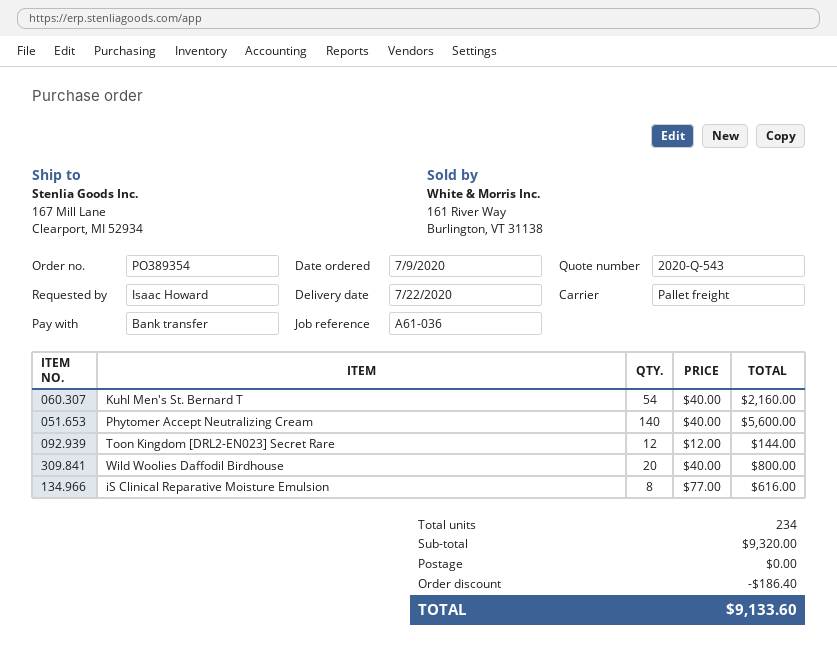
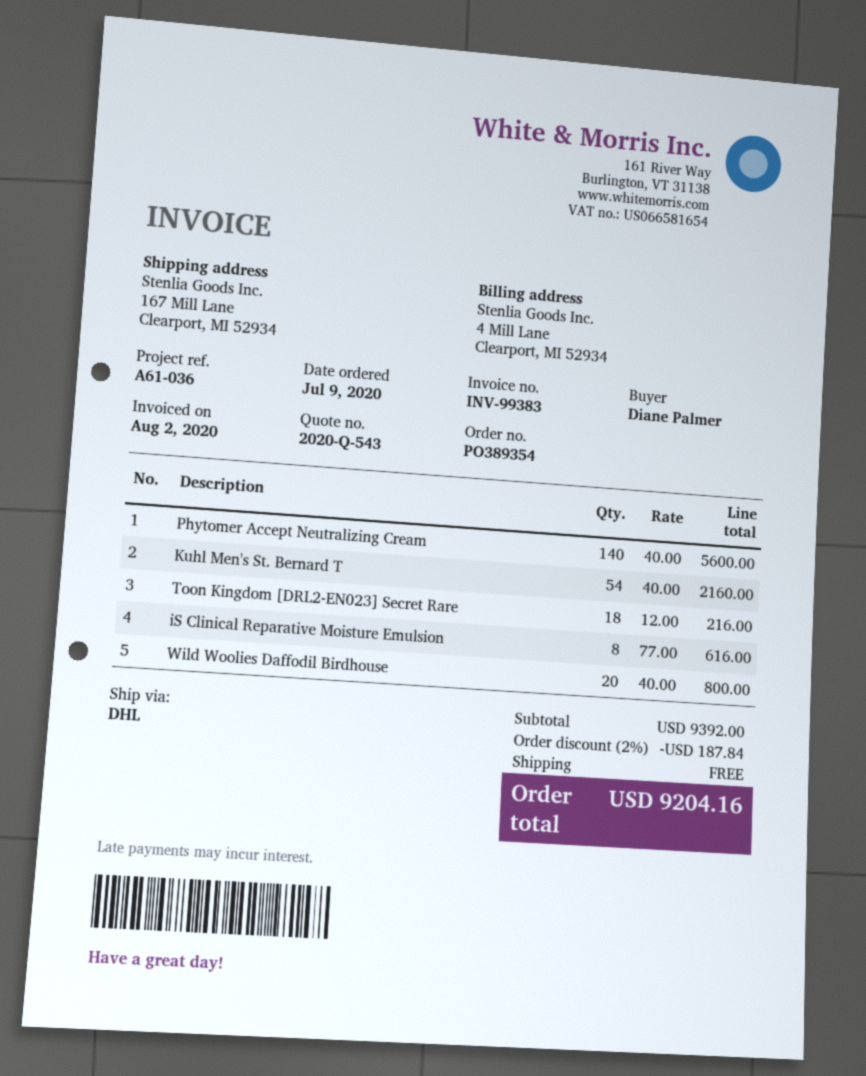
ordered by: Isaac Howard -> Diane Palmer
shipping method: pallet freight -> DHL
Toon Kingdom [DRL2-EN023] Secret Rare: 12 x 12.00 = 144.00 -> 18 x 12.00 = 216.00
subtotal: 9320.00 -> 9392.00
discount: 186.40 -> 187.84
total: 9133.60 -> 9204.16

